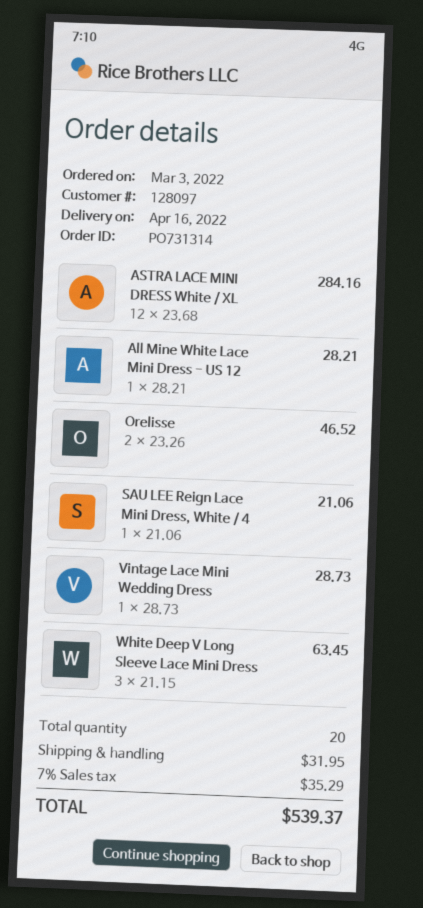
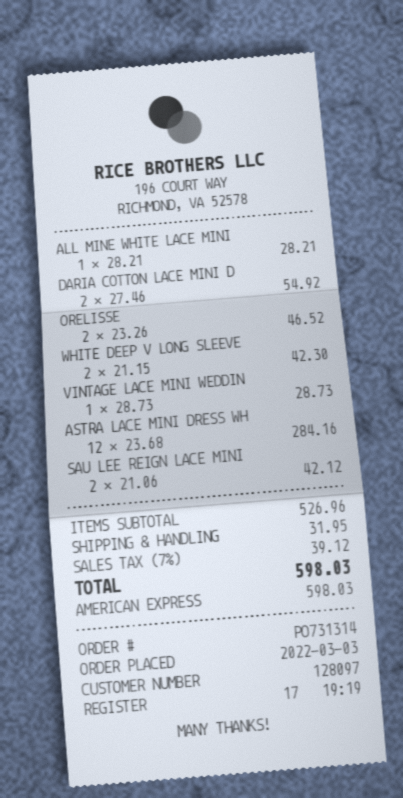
SAU LEE Reign Lace Mini Dress, White / 4: 1 x 21.06 = 21.06 -> 2 x 21.06 = 42.12
White Deep V Long Sleeve Lace Mini Dress: 3 x 21.15 = 63.45 -> 2 x 21.15 = 42.30
DARIA COTTON LACE MINI D: none -> 2 x 27.46 = 54.92
tax: 7% = 35.29 -> 7% = 39.12
total: 539.37 -> 598.03

